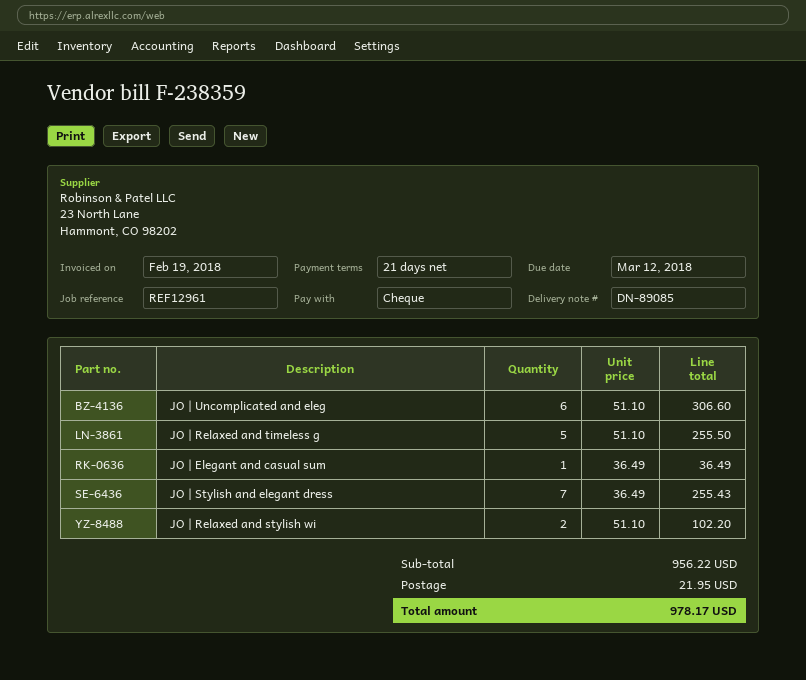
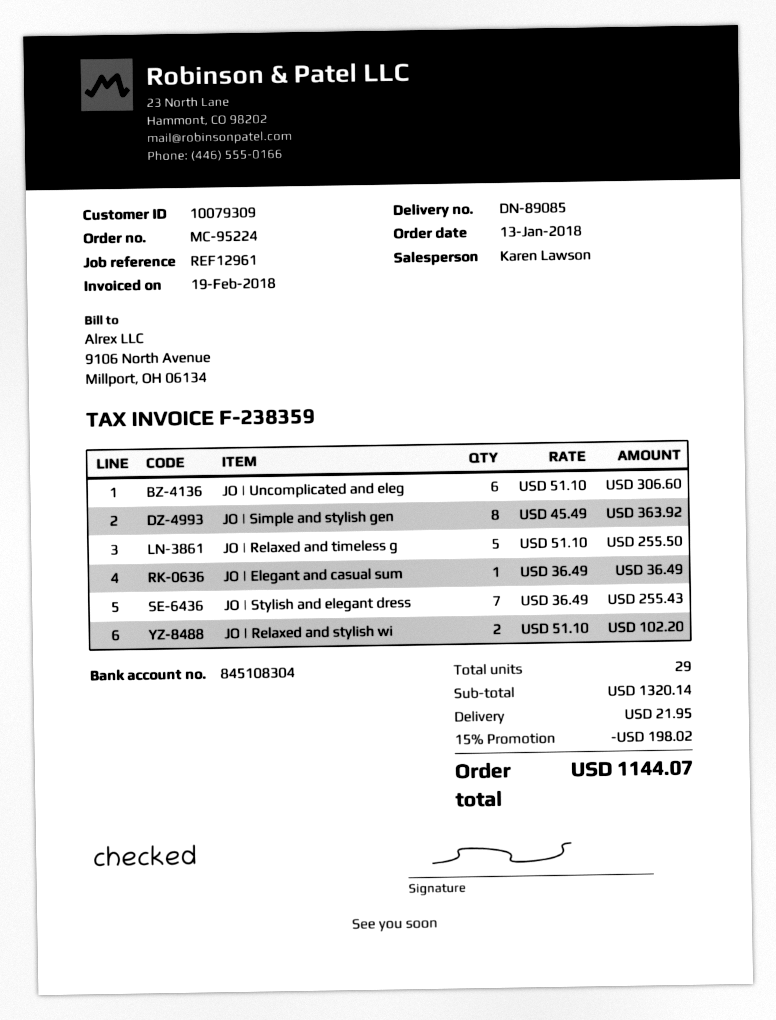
JO | Simple and stylish gen: none -> 8 x 45.49 = 363.92
subtotal: 956.22 -> 1320.14
discount: none -> 15% = 198.02
total: 978.17 -> 1144.07

